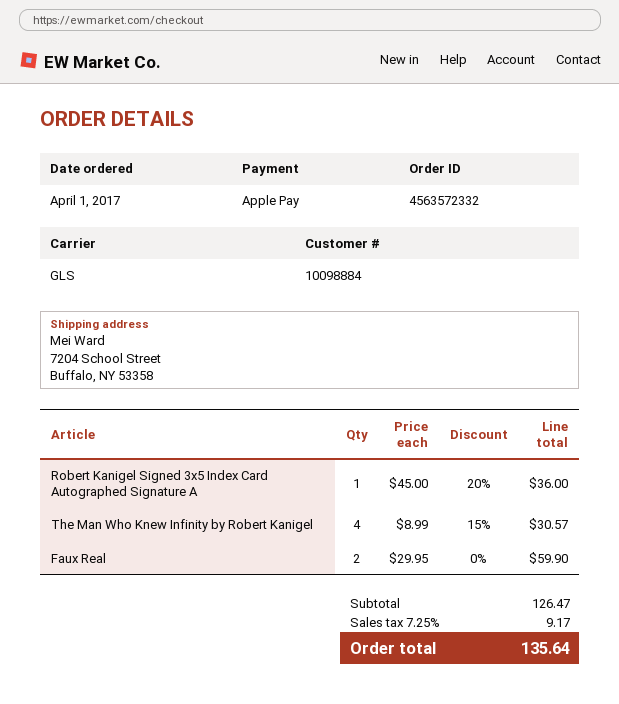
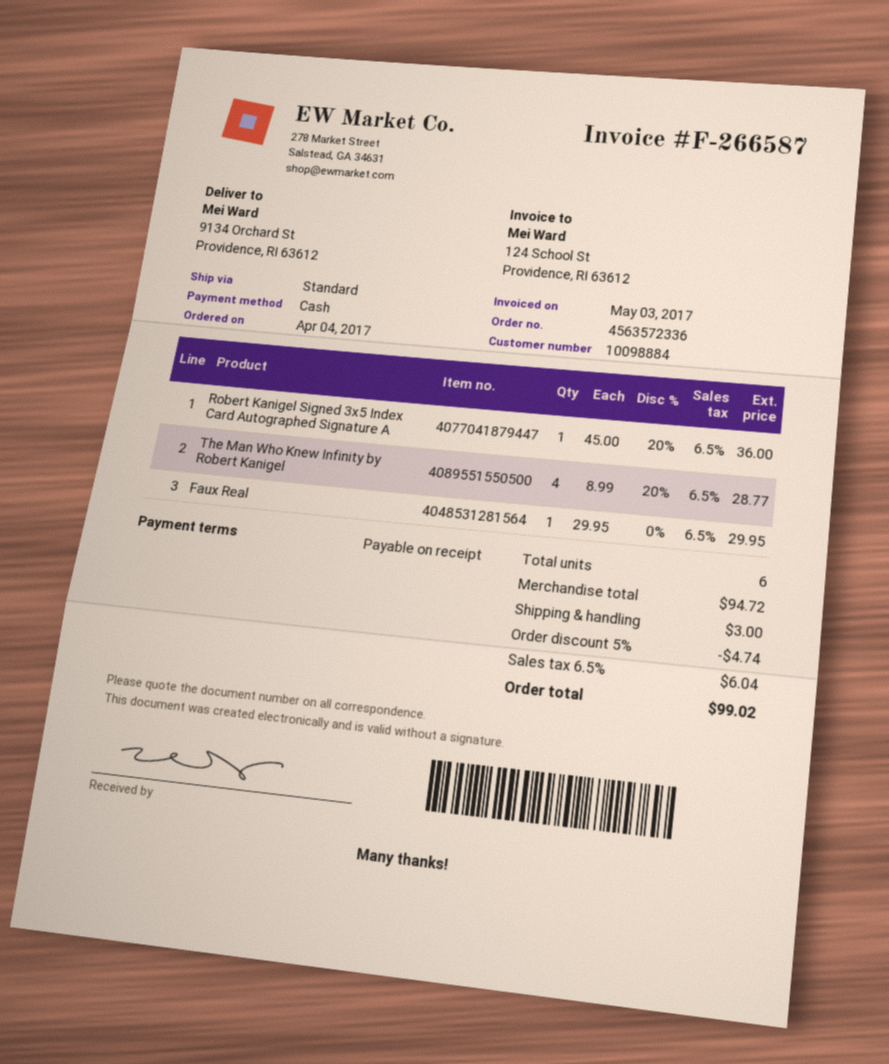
order number: 4563572332 -> 4563572336
order date: 2017-04-01 -> 2017-04-04
payment method: Apple Pay -> cash
shipping method: GLS -> standard
ship to: 7204 School Street, Buffalo, NY 53358 -> 9134 Orchard St, Providence, RI 63612
The Man Who Knew Infinity by Robert Kanigel: 4 x 8.99 - 15% = 30.57 -> 4 x 8.99 - 20% = 28.77
Faux Real: 2 x 29.95 = 59.90 -> 1 x 29.95 = 29.95
subtotal: 126.47 -> 94.72
discount: none -> 5% = 4.74
shipping: none -> 3.00
tax: 7.25% = 9.17 -> 6.5% = 6.04
total: 135.64 -> 99.02

